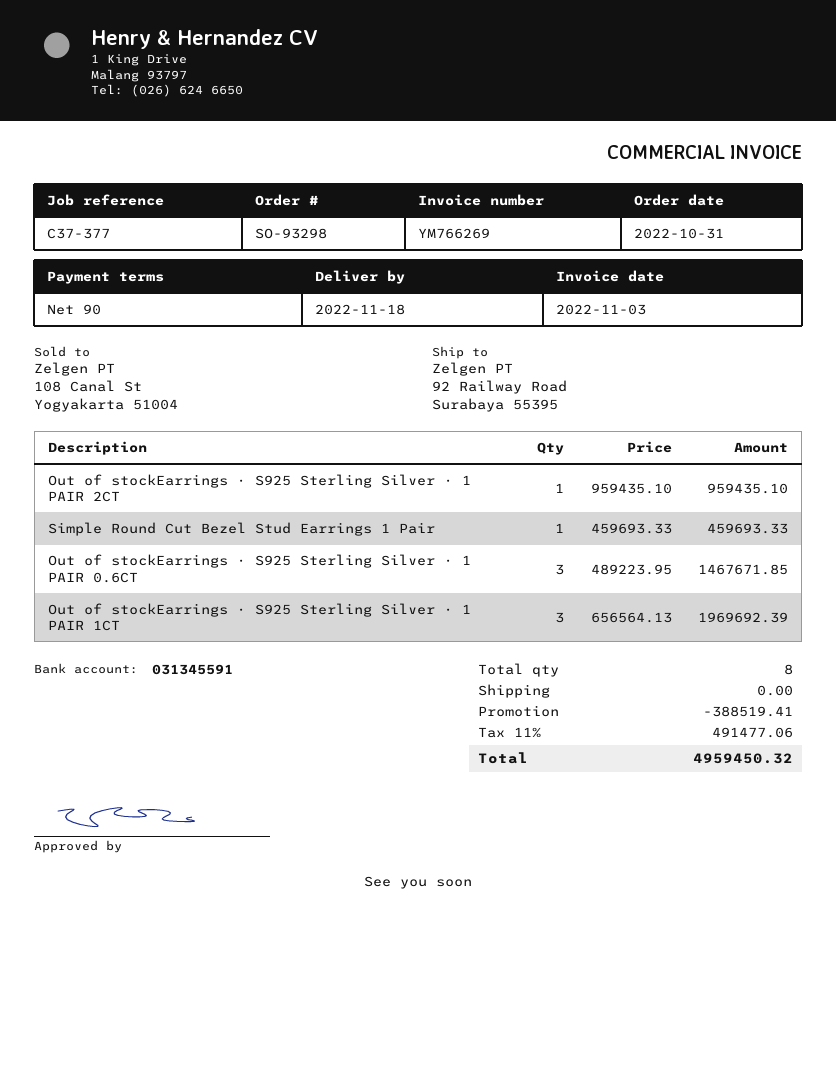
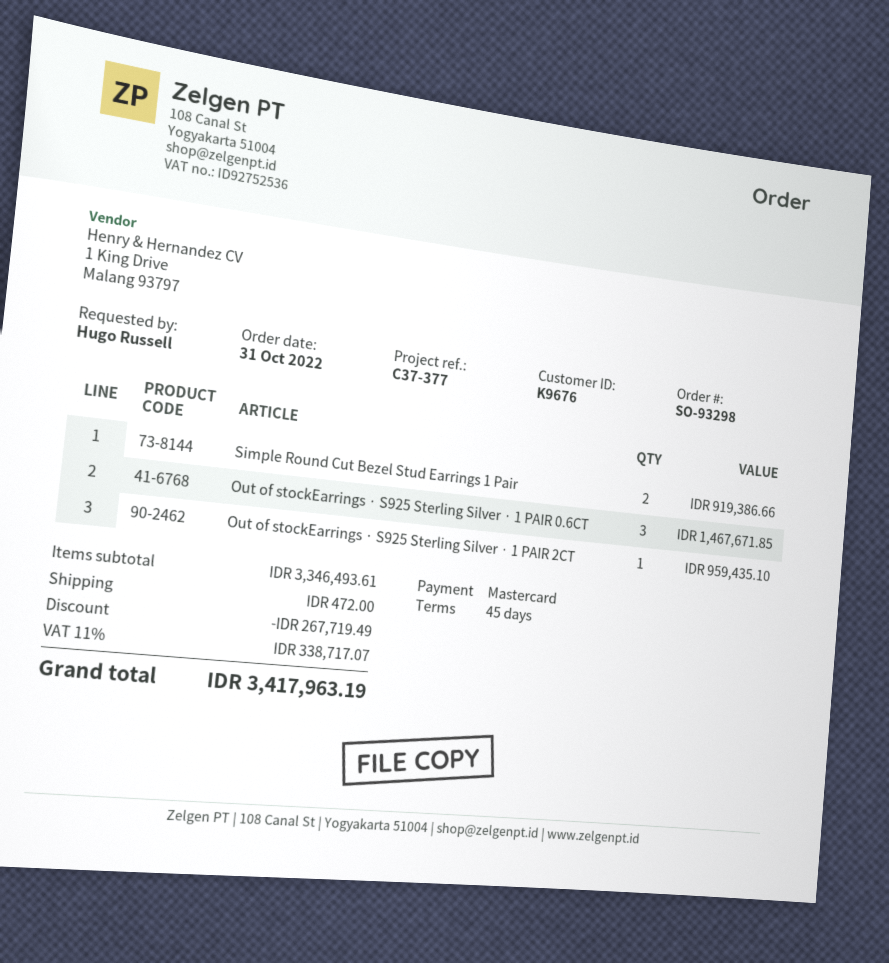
payment terms: 90 days -> 45 days
Simple Round Cut Bezel Stud Earrings 1 Pair: 1 for 459693.33 -> 2 for 919386.66
Out of stockEarrings · S925 Sterling Silver · 1 PAIR 1CT: 3 for 1969692.39 -> none
discount: 388519.41 -> 267719.49
shipping: 0.00 -> 472.00
tax: 11% = 491477.06 -> 11% = 338717.07
total: 4959450.32 -> 3417963.19

